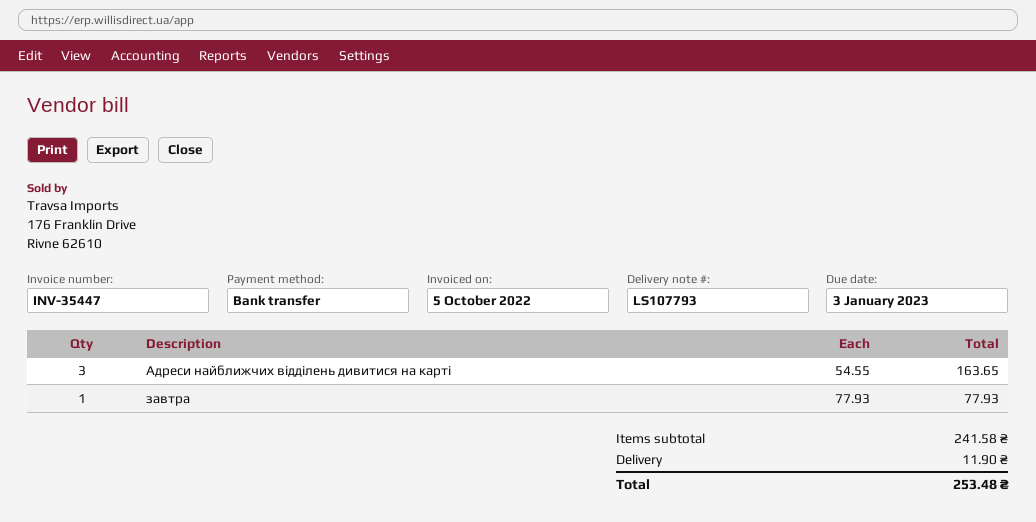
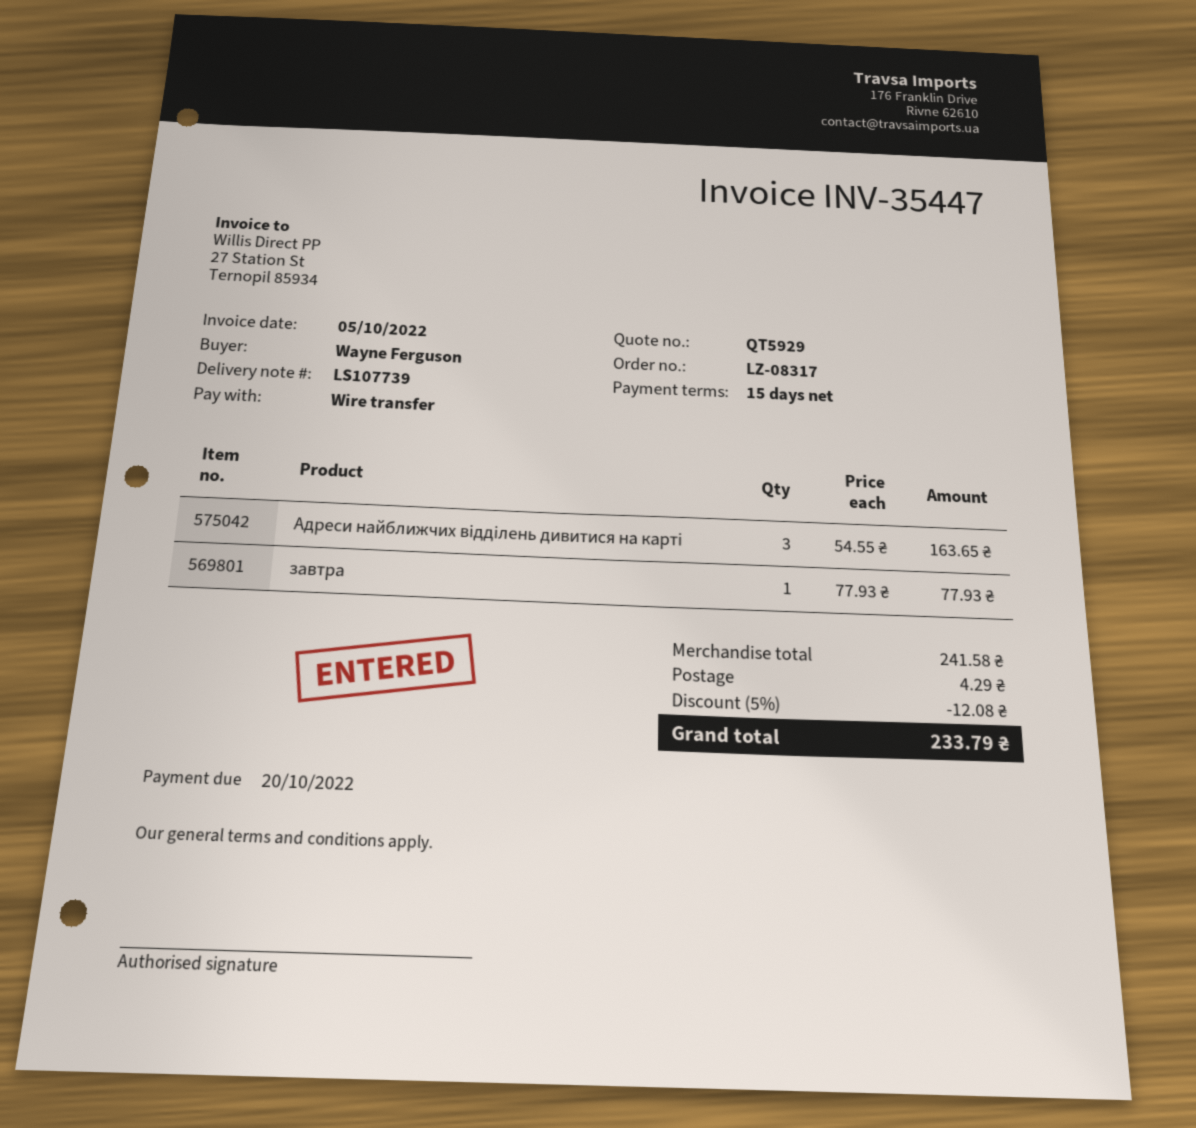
delivery note number: LS107793 -> LS107739
due date: 2023-01-03 -> 2022-10-20
discount: none -> 5% = 12.08
shipping: 11.90 -> 4.29
total: 253.48 -> 233.79

